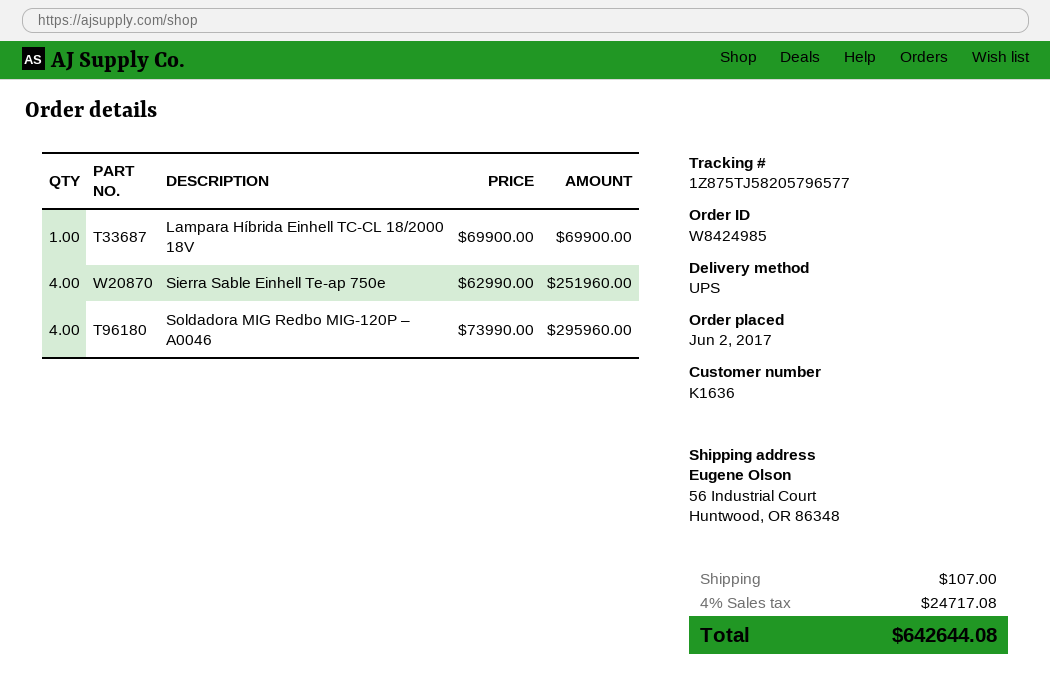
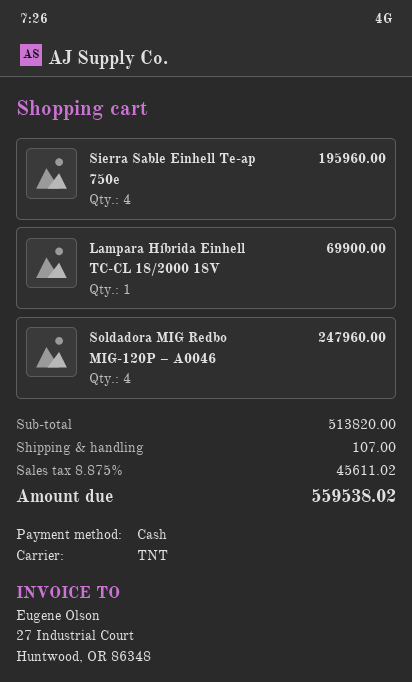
shipping method: UPS -> TNT
Sierra Sable Einhell Te-ap 750e: 4 for 251960.00 -> 4 for 195960.00
Soldadora MIG Redbo MIG-120P – A0046: 4 for 295960.00 -> 4 for 247960.00
tax: 4% = 24717.08 -> 8.875% = 45611.02
total: 642644.08 -> 559538.02

